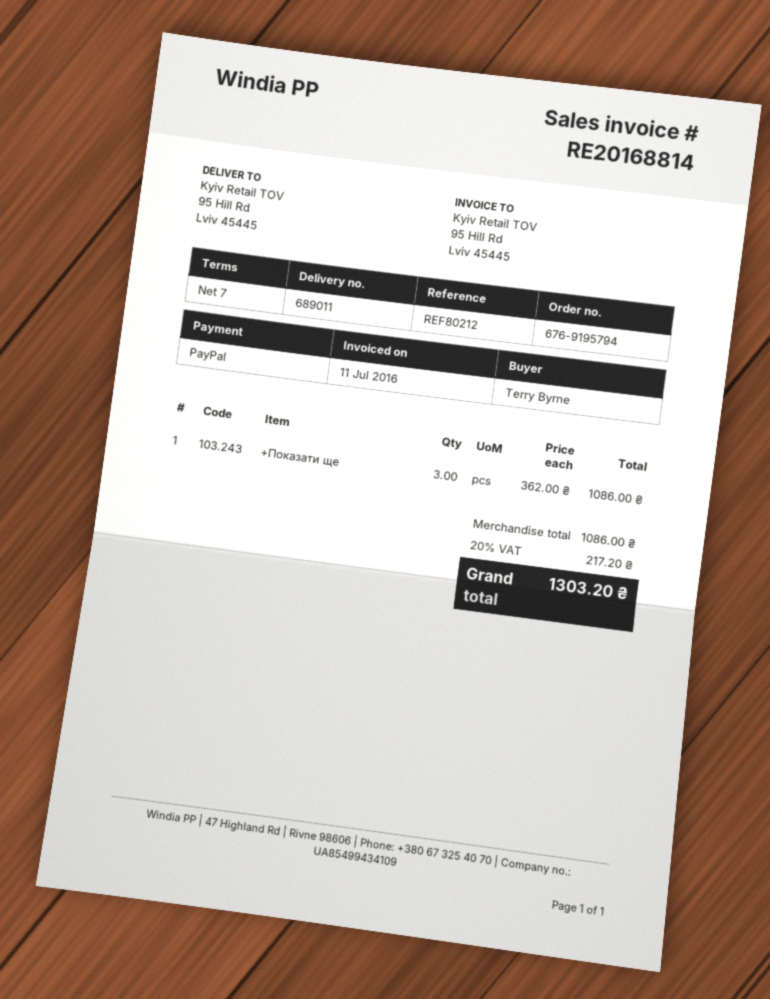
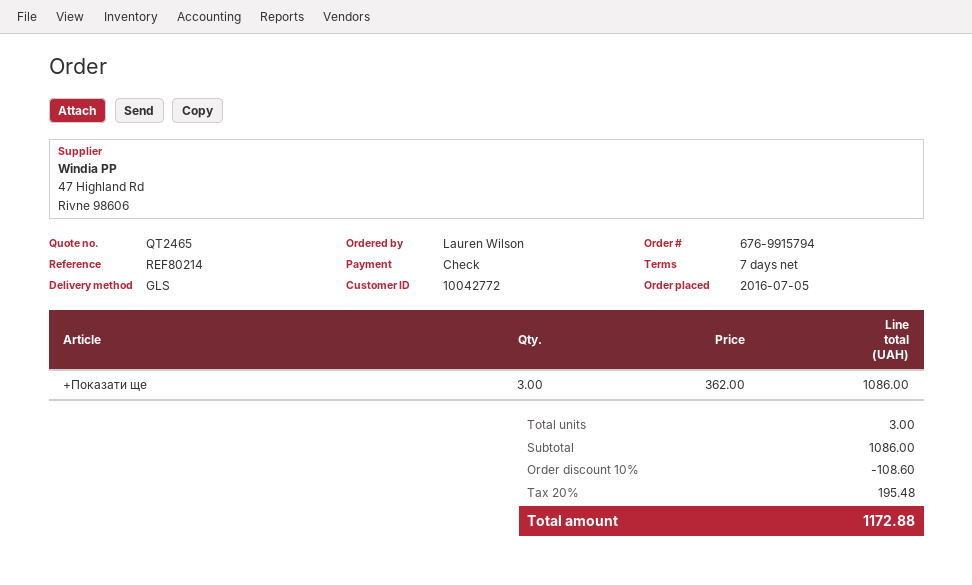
order number: 676-9195794 -> 676-9915794
reference: REF80212 -> REF80214
ordered by: Terry Byrne -> Lauren Wilson
payment method: PayPal -> cheque
discount: none -> 10% = 108.60
tax: 20% = 217.20 -> 20% = 195.48
total: 1303.20 -> 1172.88

